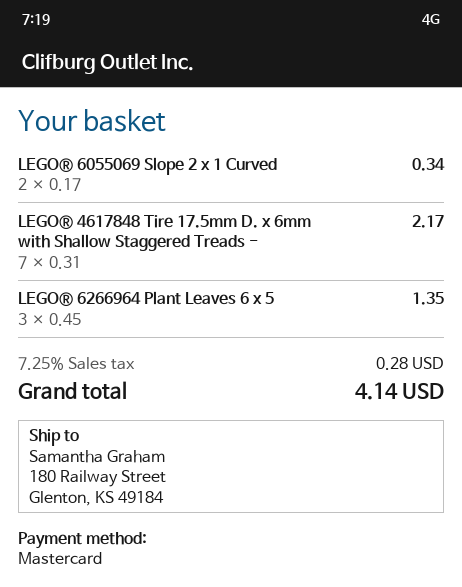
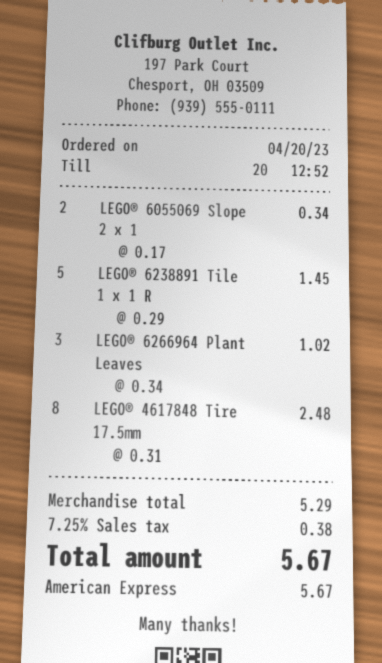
payment method: Mastercard -> American Express
LEGO® 4617848 Tire 17.5mm D. x 6mm with Shallow Staggered Treads -: 7 x 0.31 = 2.17 -> 8 x 0.31 = 2.48
LEGO® 6266964 Plant Leaves 6 x 5: 3 x 0.45 = 1.35 -> 3 x 0.34 = 1.02
LEGO® 6238891 Tile 1 x 1 R: none -> 5 x 0.29 = 1.45
tax: 7.25% = 0.28 -> 7.25% = 0.38
total: 4.14 -> 5.67

